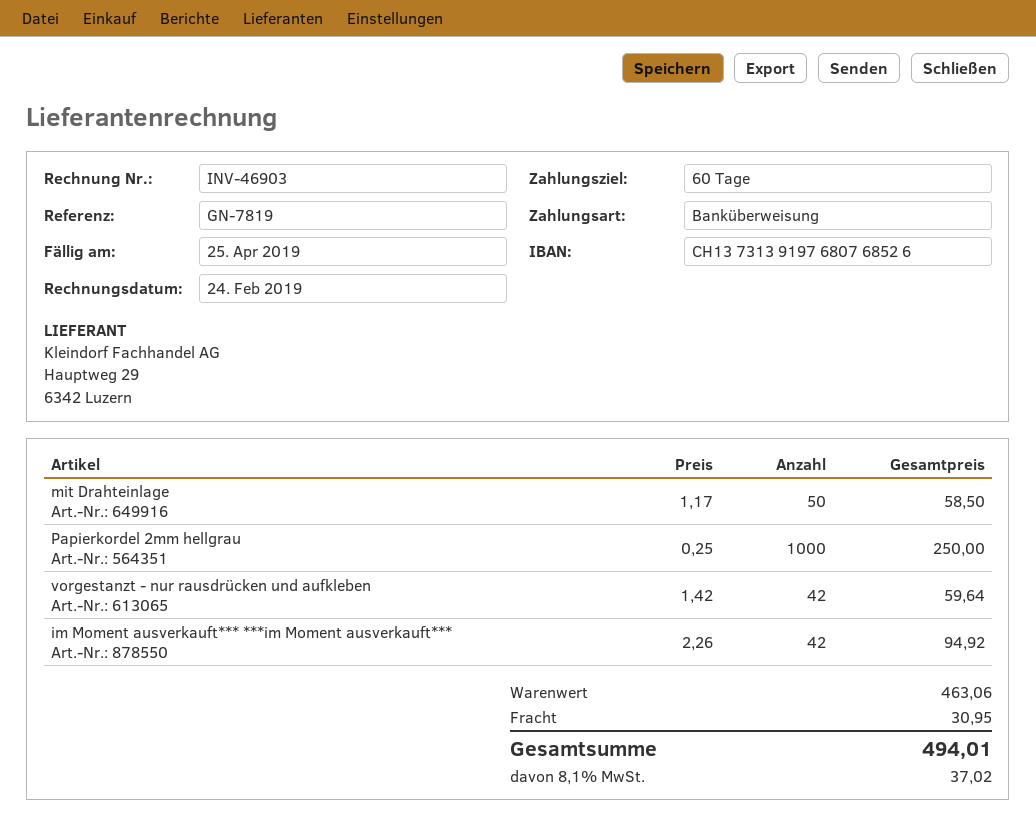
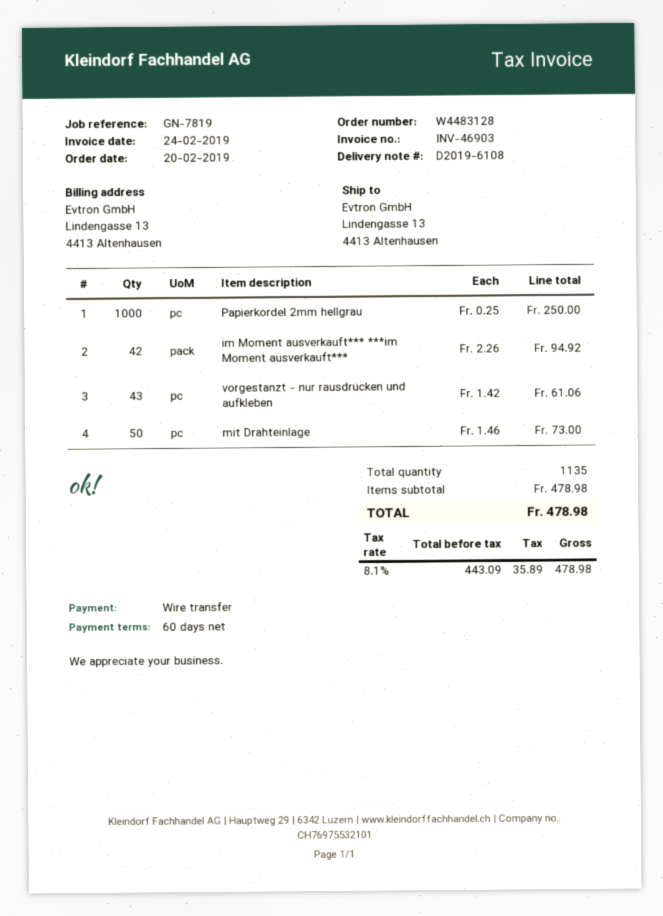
mit Drahteinlage: 50 x 1.17 = 58.50 -> 50 x 1.46 = 73.00
vorgestanzt - nur rausdrücken und aufkleben: 42 x 1.42 = 59.64 -> 43 x 1.42 = 61.06
subtotal: 463.06 -> 478.98
shipping: 30.95 -> none
tax: 8.1% = 37.02 -> 8.1% = 35.89
total: 494.01 -> 478.98

